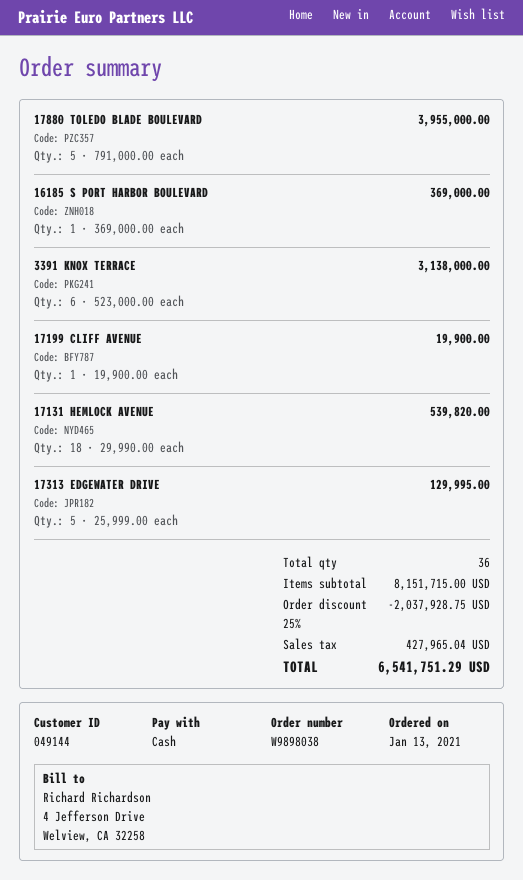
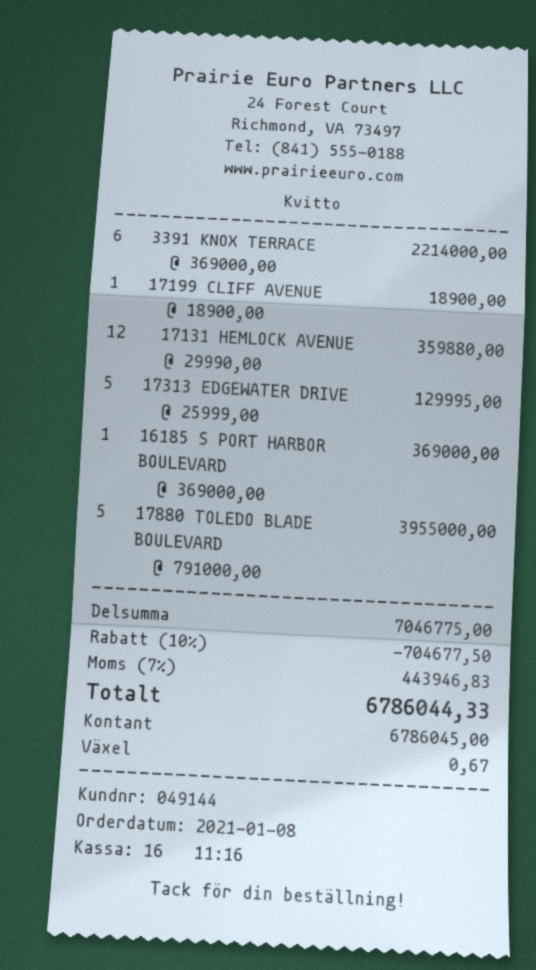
order date: 2021-01-13 -> 2021-01-08
3391 KNOX TERRACE: 6 x 523000.00 = 3138000.00 -> 6 x 369000.00 = 2214000.00
17199 CLIFF AVENUE: 1 x 19900.00 = 19900.00 -> 1 x 18900.00 = 18900.00
17131 HEMLOCK AVENUE: 18 x 29990.00 = 539820.00 -> 12 x 29990.00 = 359880.00
subtotal: 8151715.00 -> 7046775.00
discount: 25% = 2037928.75 -> 10% = 704677.50
tax: 427965.04 -> 443946.83
total: 6541751.29 -> 6786044.33

